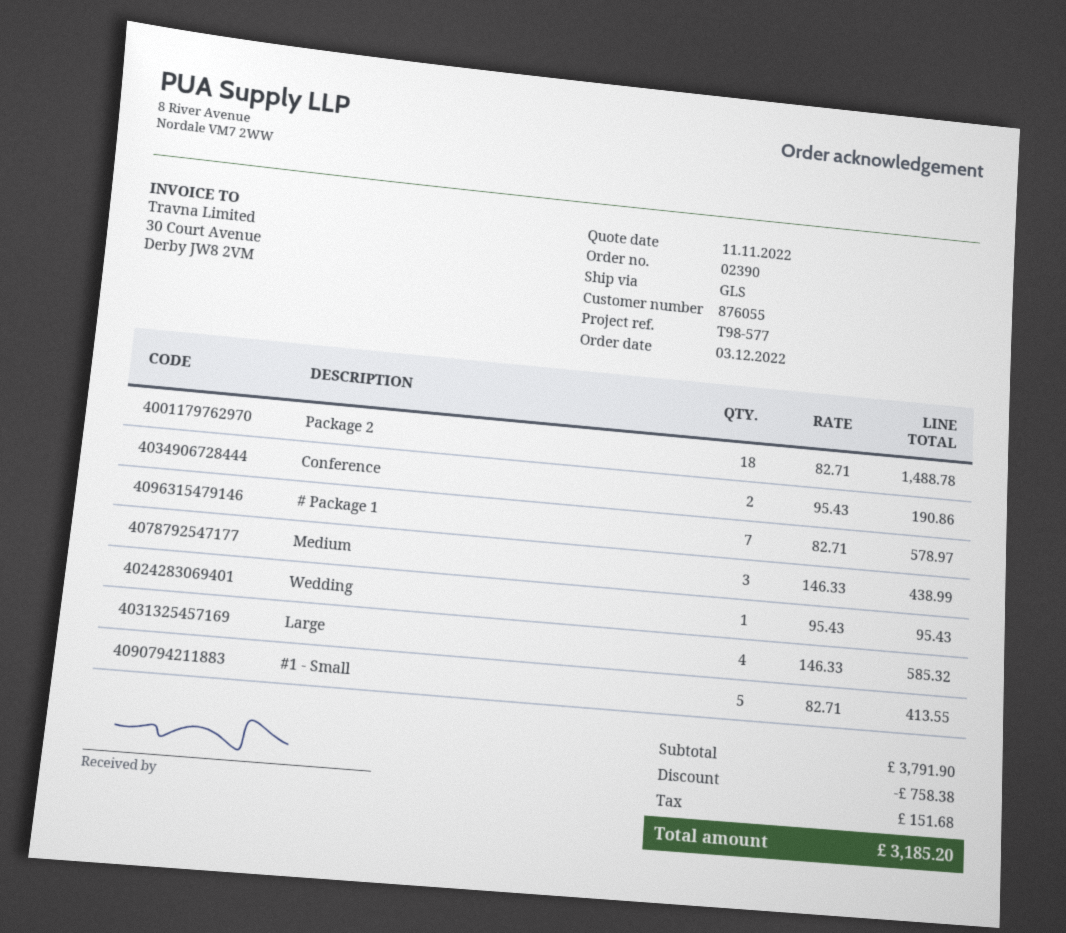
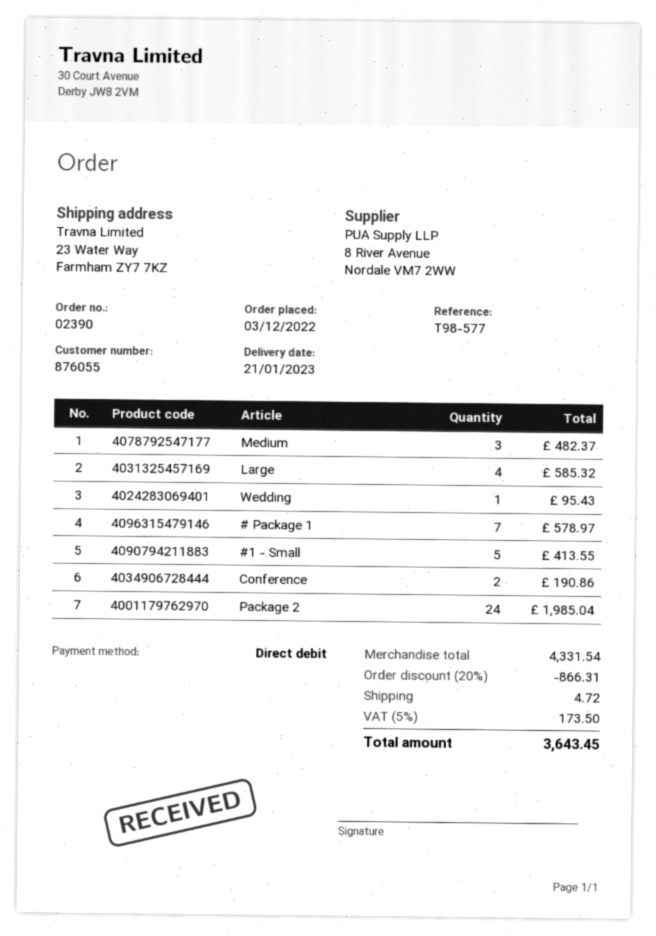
Package 2: 18 for 1488.78 -> 24 for 1985.04
Medium: 3 for 438.99 -> 3 for 482.37
subtotal: 3791.90 -> 4331.54
discount: 758.38 -> 866.31
shipping: none -> 4.72
tax: 151.68 -> 173.50
total: 3185.20 -> 3643.45

